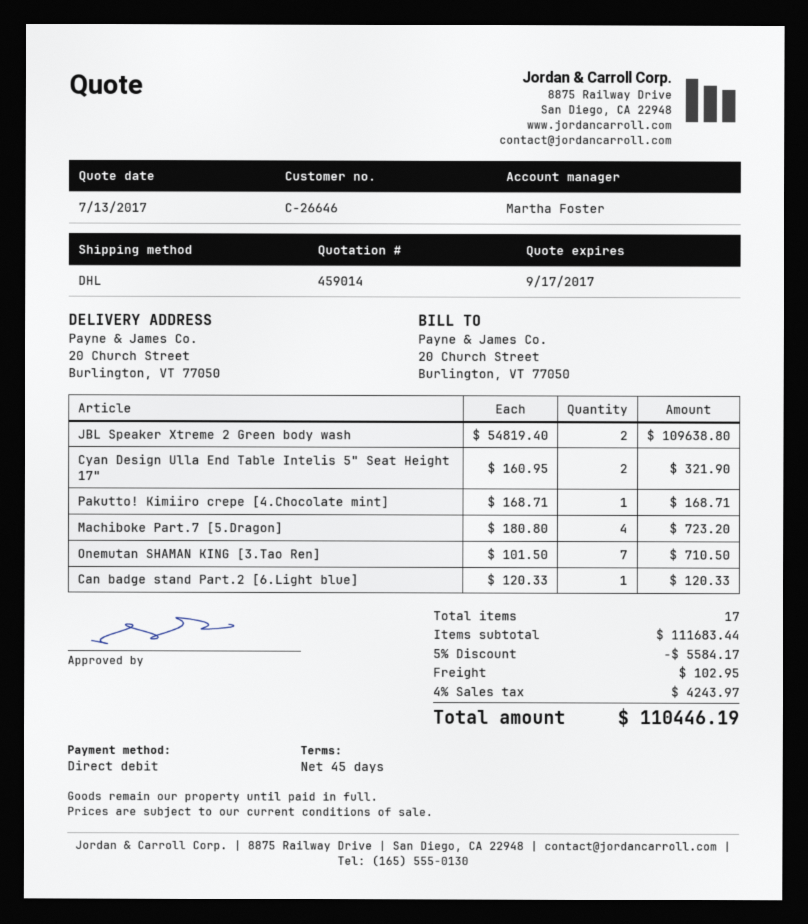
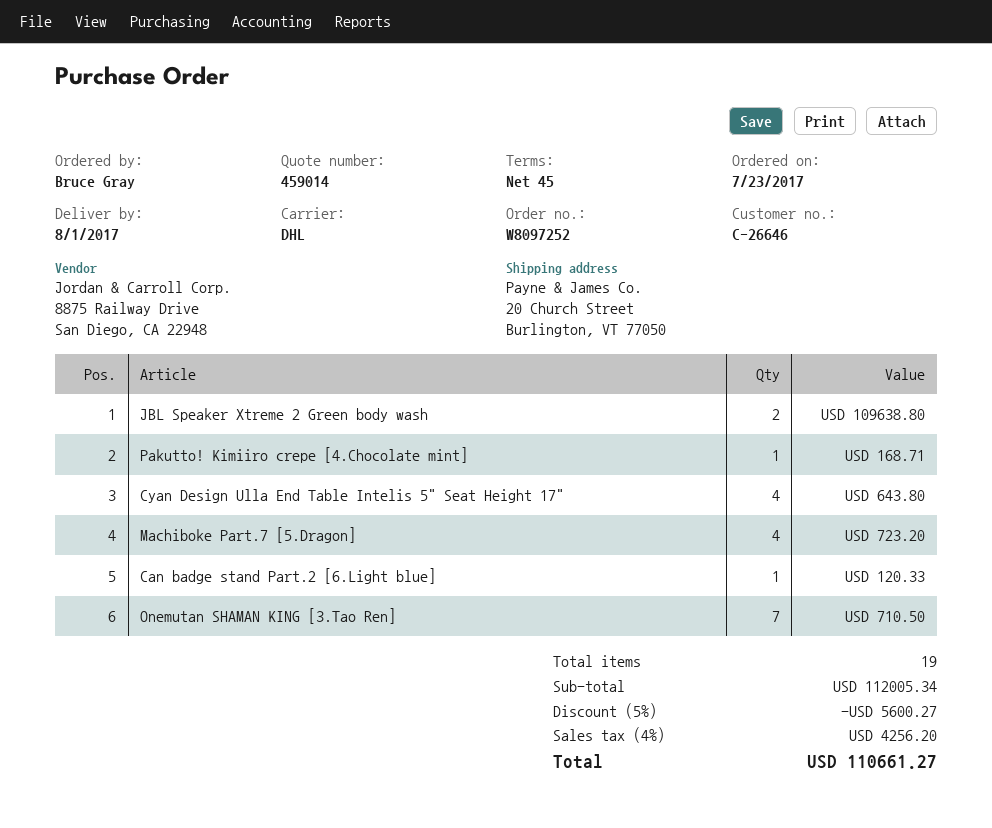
Cyan Design Ulla End Table Intelis 5" Seat Height 17": 2 for 321.90 -> 4 for 643.80
total quantity: 17 -> 19
subtotal: 111683.44 -> 112005.34
discount: 5% = 5584.17 -> 5% = 5600.27
shipping: 102.95 -> none
tax: 4% = 4243.97 -> 4% = 4256.20
total: 110446.19 -> 110661.27

